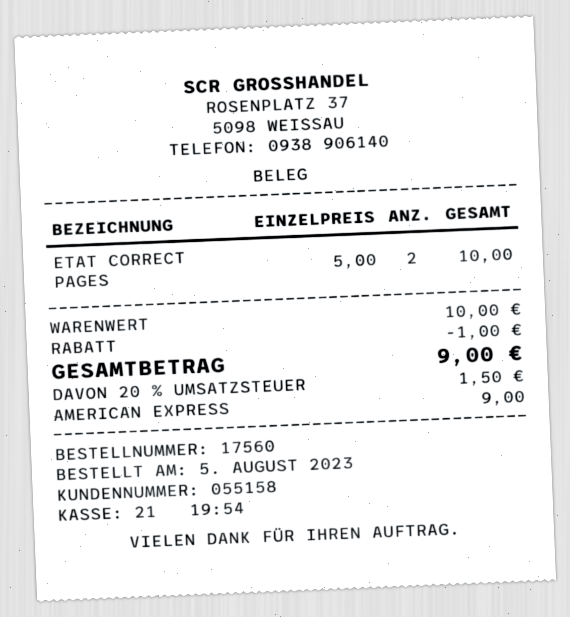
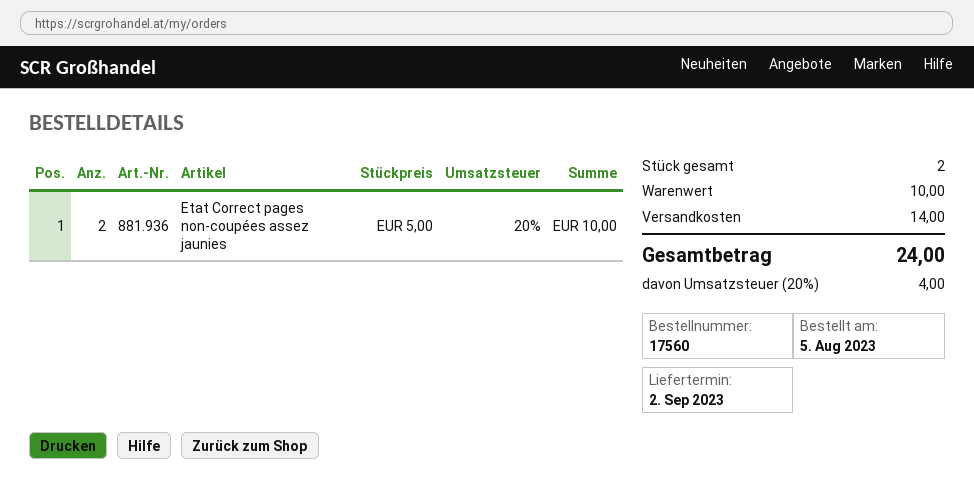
discount: 1.00 -> none
shipping: none -> 14.00
tax: 20% = 1.50 -> 20% = 4.00
total: 9.00 -> 24.00

